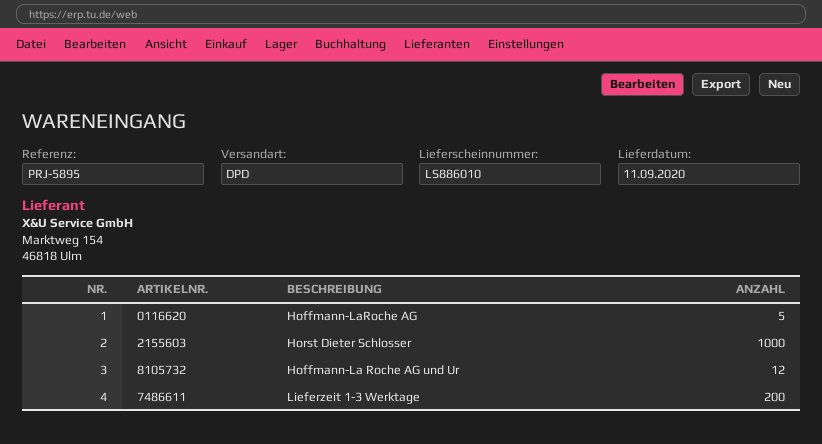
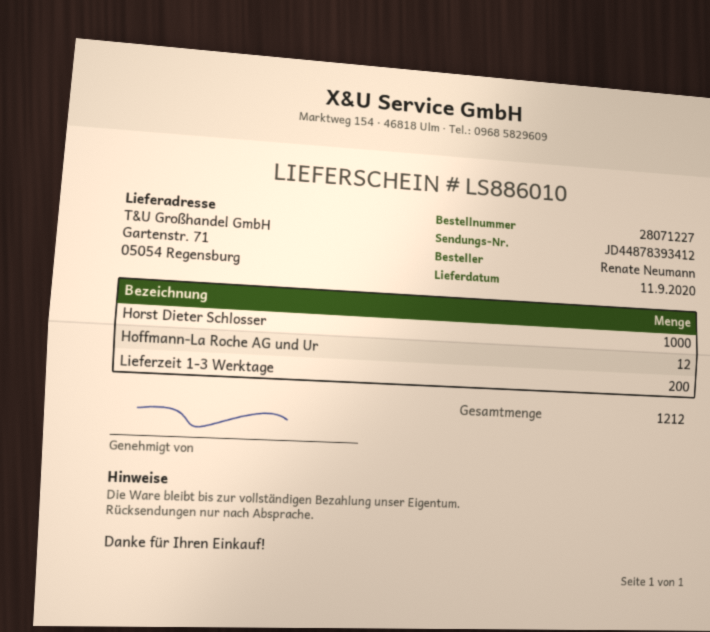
Hoffmann-LaRoche AG: 5 -> none

